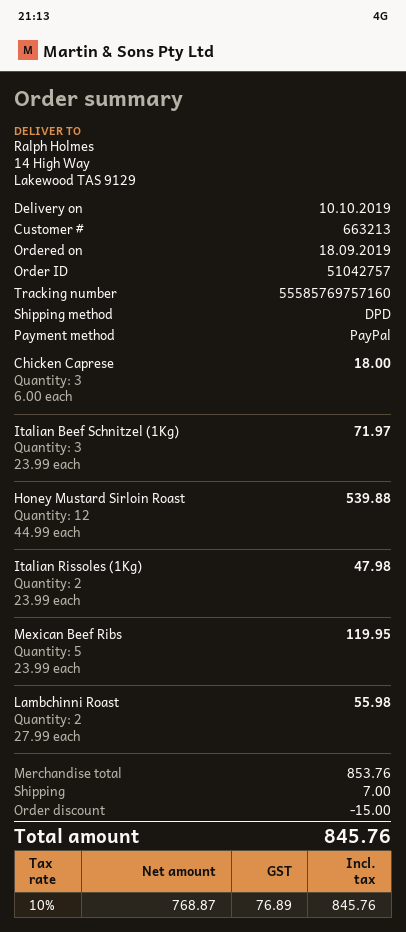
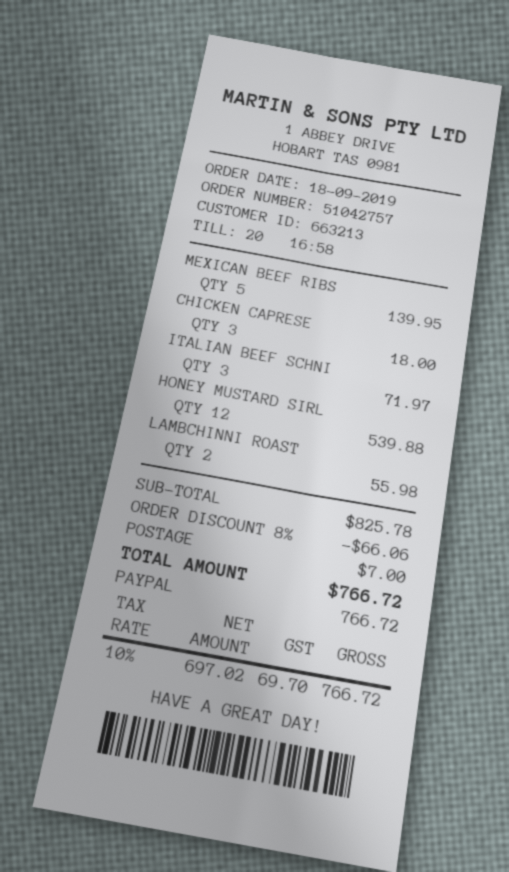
Italian Rissoles (1Kg): 2 for 47.98 -> none
Mexican Beef Ribs: 5 for 119.95 -> 5 for 139.95
subtotal: 853.76 -> 825.78
discount: 15.00 -> 66.06
net: 768.87 -> 697.02
tax: 10% = 76.89 -> 10% = 69.70
total: 845.76 -> 766.72

